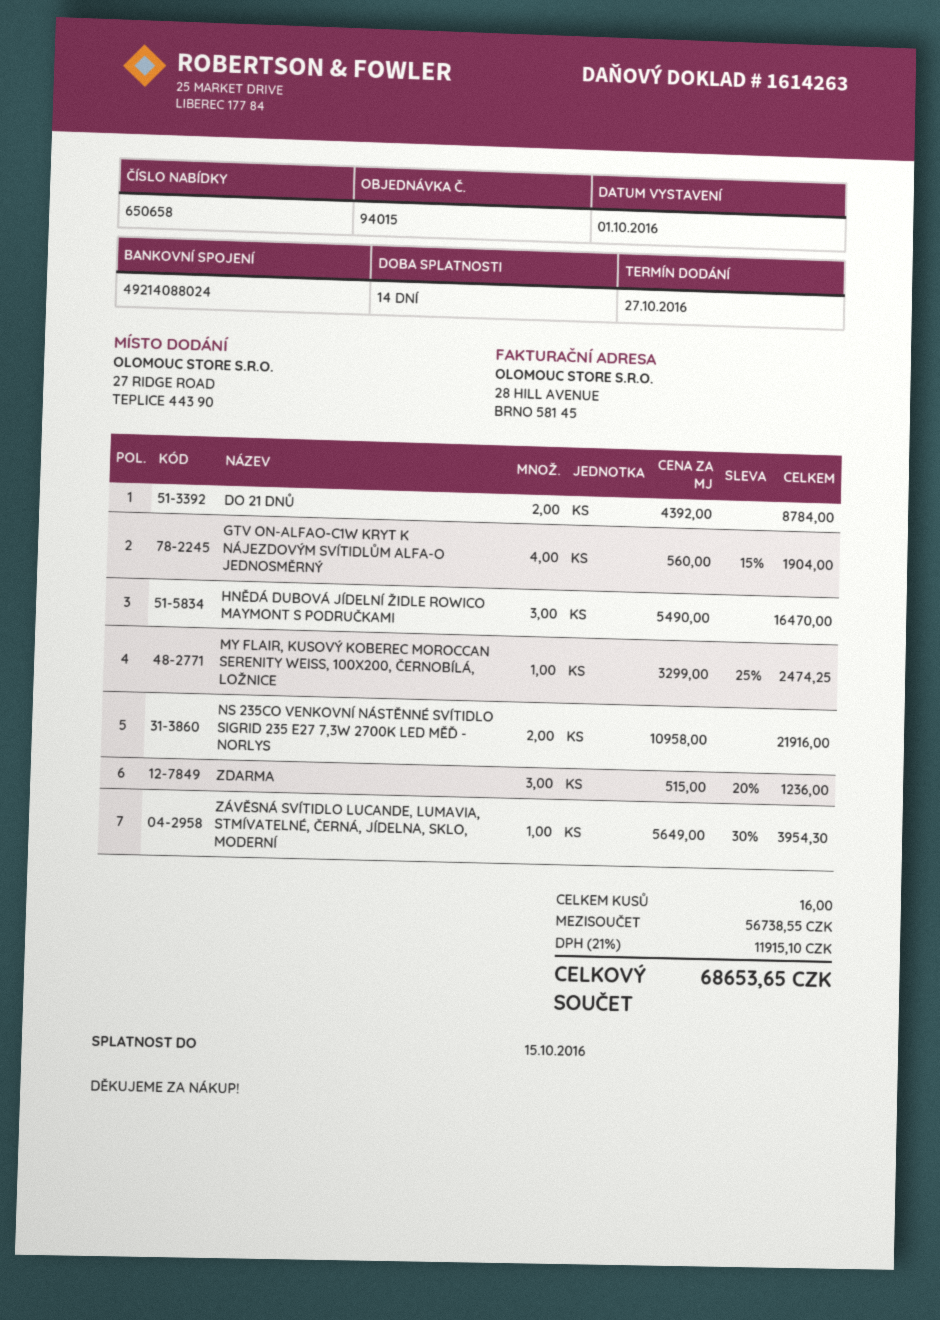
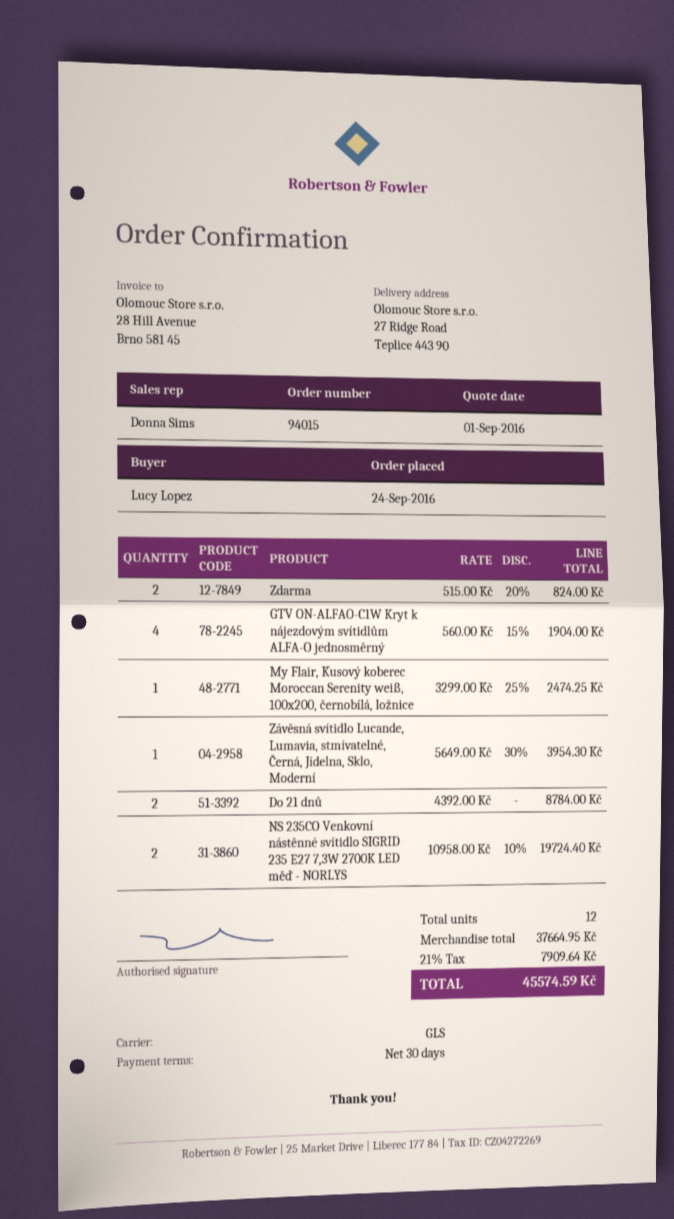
payment terms: 14 days -> 30 days
HNĚDÁ DUBOVÁ JÍDELNÍ ŽIDLE ROWICO MAYMONT S PODRUČKAMI: 3 x 5490.00 = 16470.00 -> none
NS 235CO VENKOVNÍ NÁSTĚNNÉ SVÍTIDLO SIGRID 235 E27 7,3W 2700K LED MĚĎ - NORLYS: 2 x 10958.00 = 21916.00 -> 2 x 10958.00 - 10% = 19724.40
ZDARMA: 3 x 515.00 - 20% = 1236.00 -> 2 x 515.00 - 20% = 824.00
total quantity: 16 -> 12
subtotal: 56738.55 -> 37664.95
tax: 21% = 11915.10 -> 21% = 7909.64
total: 68653.65 -> 45574.59

